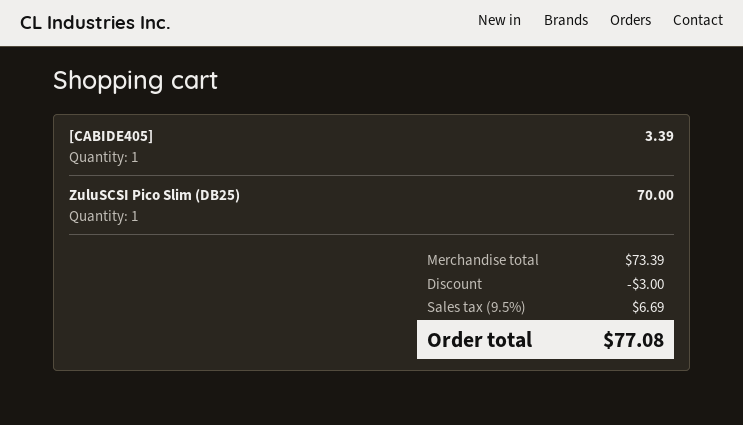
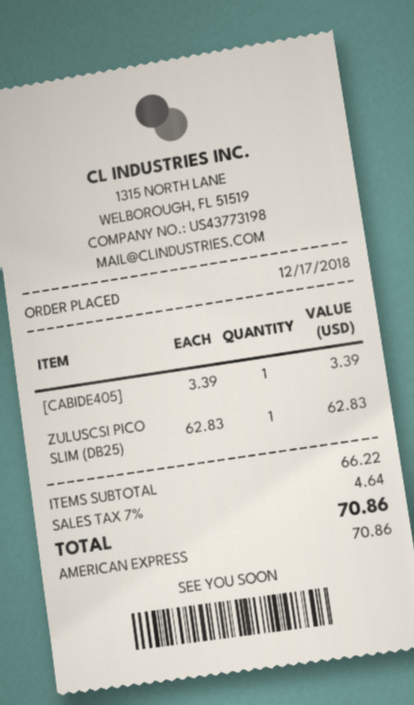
ZuluSCSI Pico Slim (DB25): 1 for 70.00 -> 1 for 62.83
subtotal: 73.39 -> 66.22
discount: 3.00 -> none
tax: 9.5% = 6.69 -> 7% = 4.64
total: 77.08 -> 70.86

